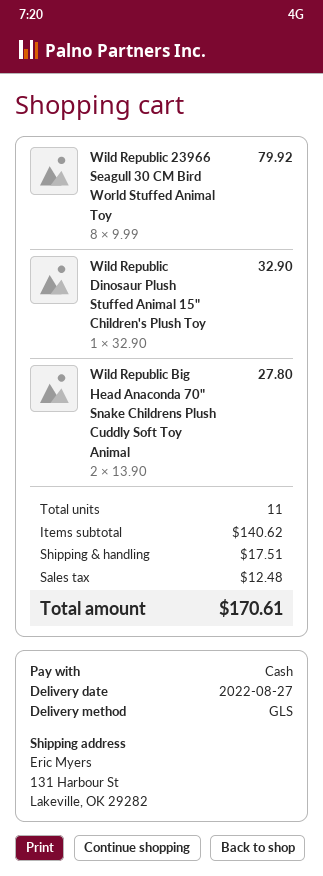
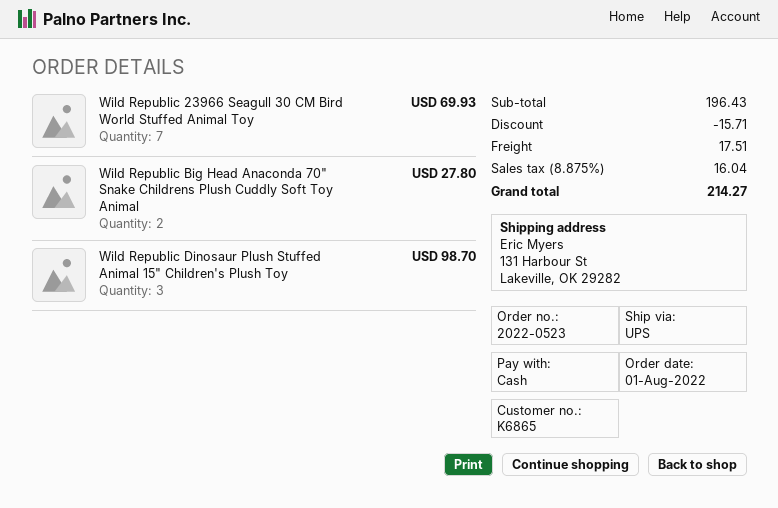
shipping method: GLS -> UPS
Wild Republic 23966 Seagull 30 CM Bird World Stuffed Animal Toy: 8 for 79.92 -> 7 for 69.93
Wild Republic Dinosaur Plush Stuffed Animal 15" Children's Plush Toy: 1 for 32.90 -> 3 for 98.70
subtotal: 140.62 -> 196.43
discount: none -> 15.71
tax: 12.48 -> 16.04
total: 170.61 -> 214.27

